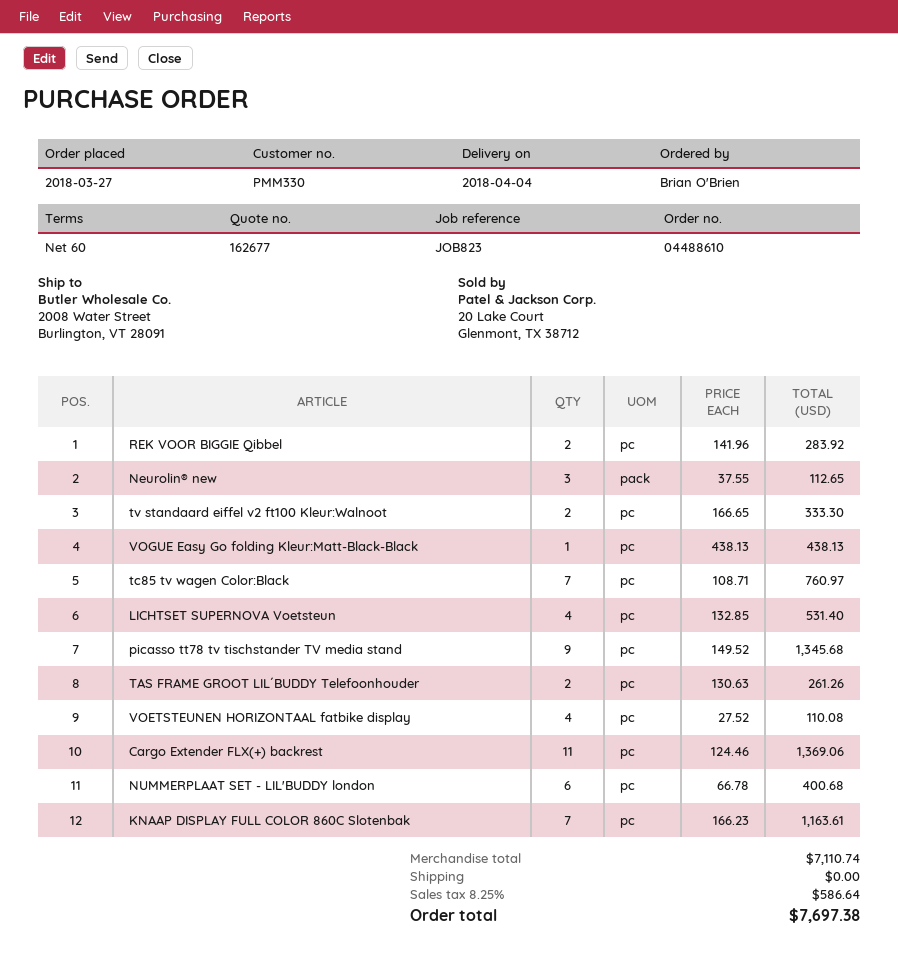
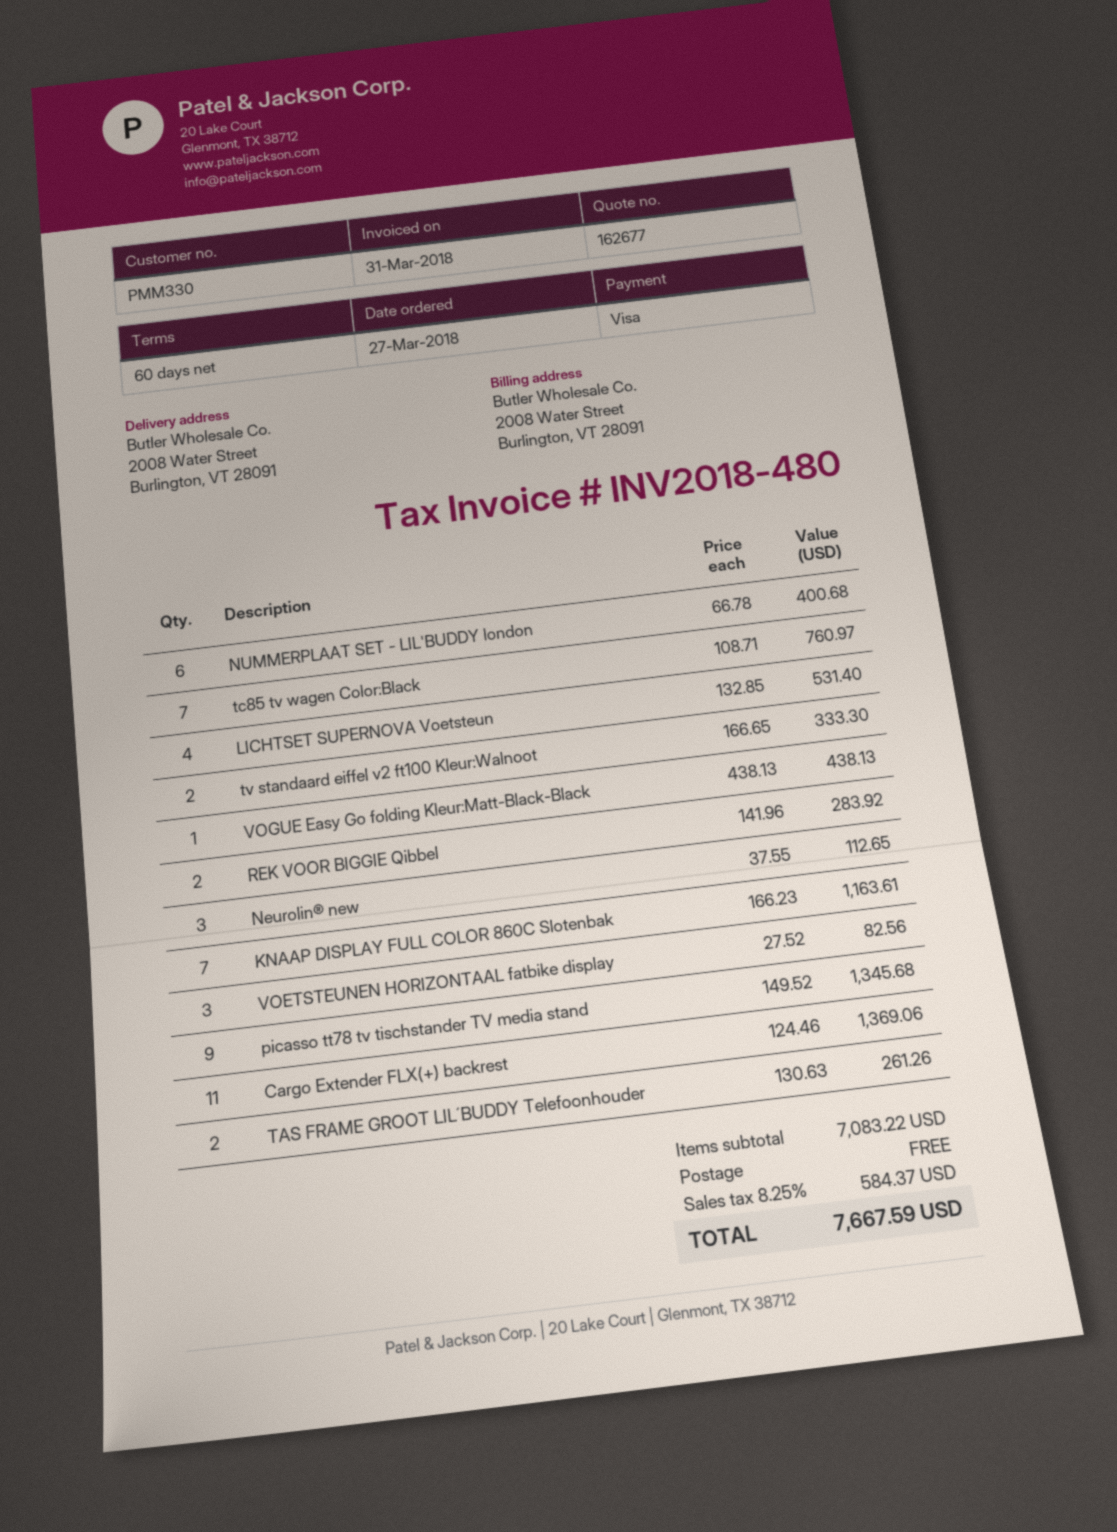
VOETSTEUNEN HORIZONTAAL fatbike display: 4 x 27.52 = 110.08 -> 3 x 27.52 = 82.56
subtotal: 7110.74 -> 7083.22
tax: 8.25% = 586.64 -> 8.25% = 584.37
total: 7697.38 -> 7667.59

